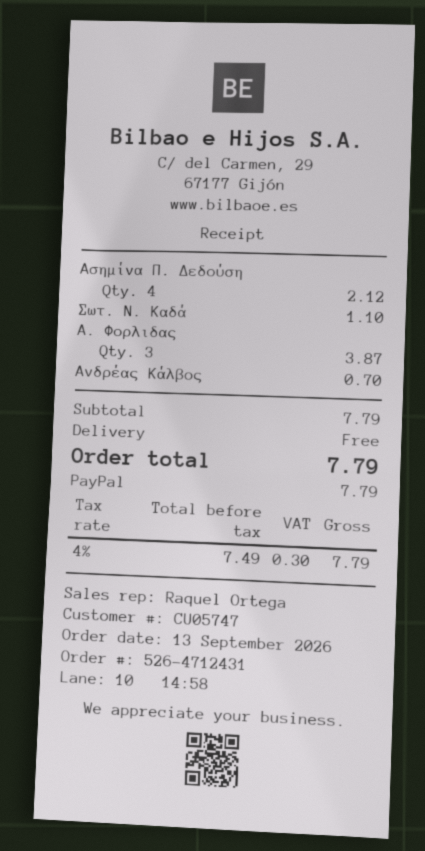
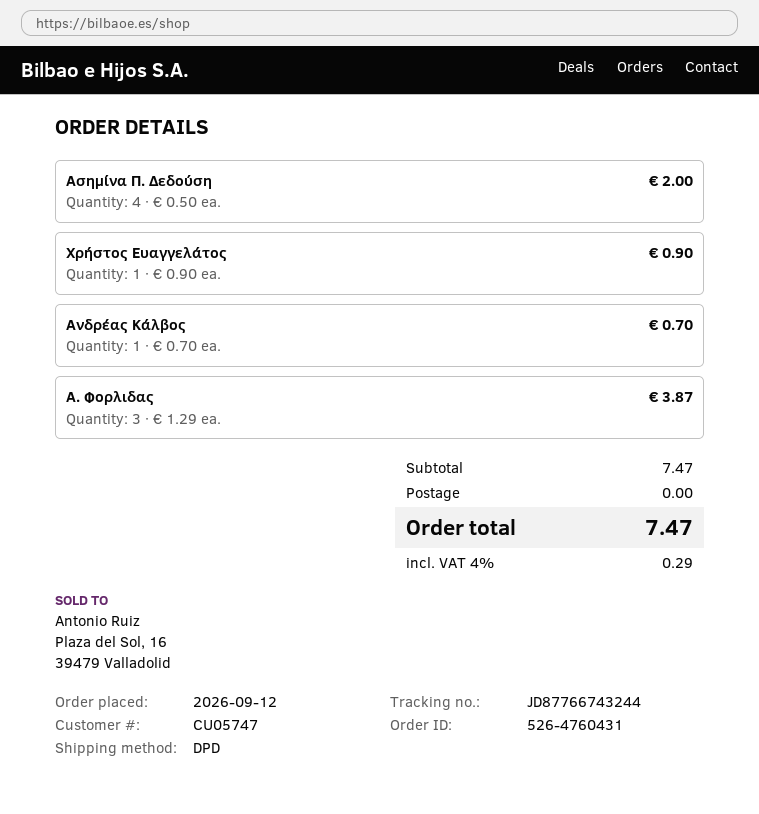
order number: 526-4712431 -> 526-4760431
order date: 2026-09-13 -> 2026-09-12
Ασημίνα Π. Δεδούση: 4 for 2.12 -> 4 for 2.00
Σωτ. Ν. Καδά: 1 for 1.10 -> none
Χρήστος Ευαγγελάτος: none -> 1 for 0.90
subtotal: 7.79 -> 7.47
tax: 4% = 0.30 -> 4% = 0.29
total: 7.79 -> 7.47

